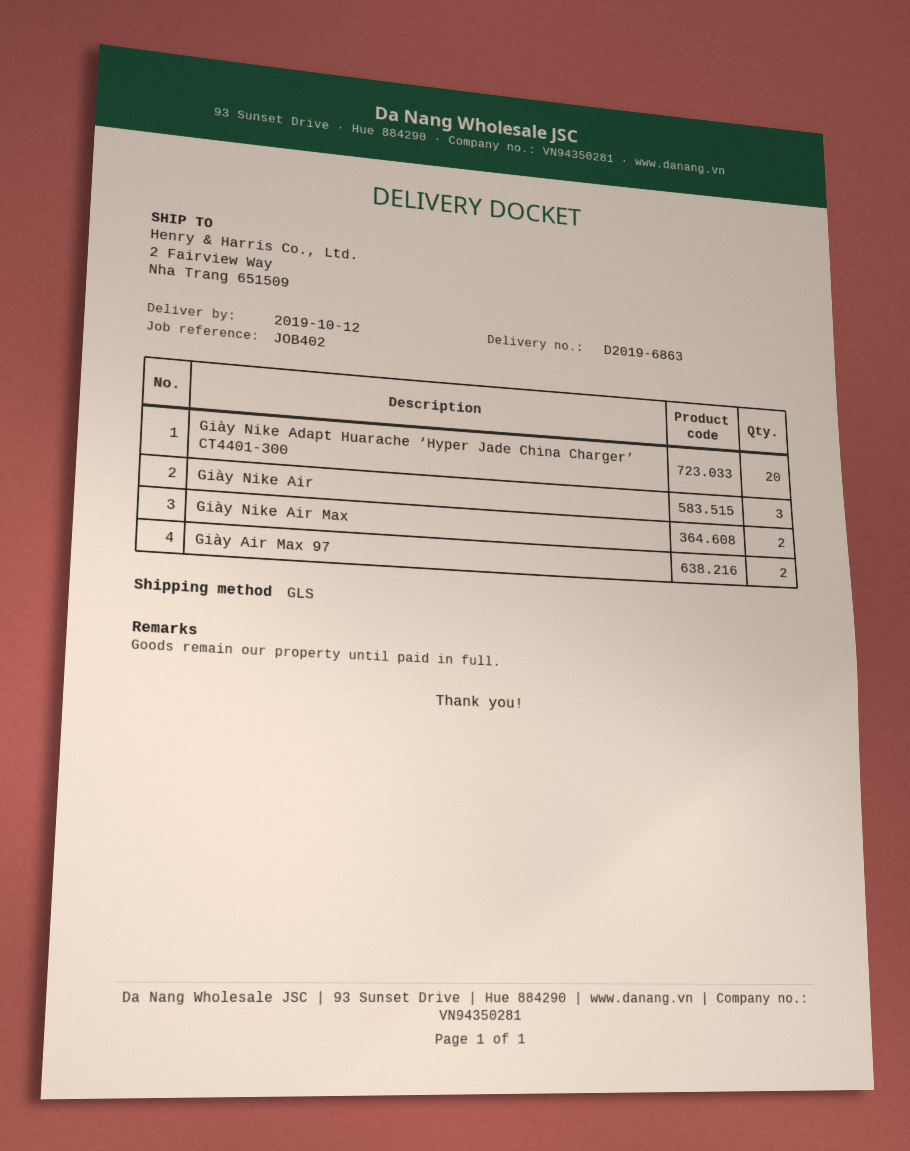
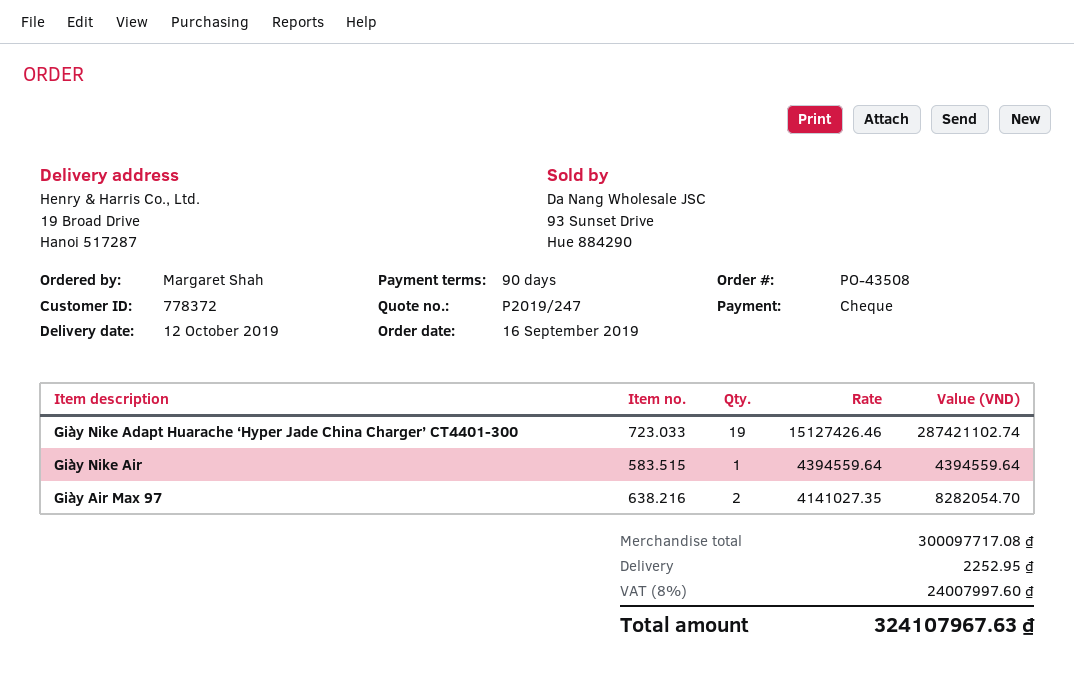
ship to: 2 Fairview Way, Nha Trang 651509 -> 19 Broad Drive, Hanoi 517287
Giày Nike Adapt Huarache ‘Hyper Jade China Charger’ CT4401-300: 20 -> 19
Giày Nike Air: 3 -> 1
Giày Nike Air Max: 2 -> none

